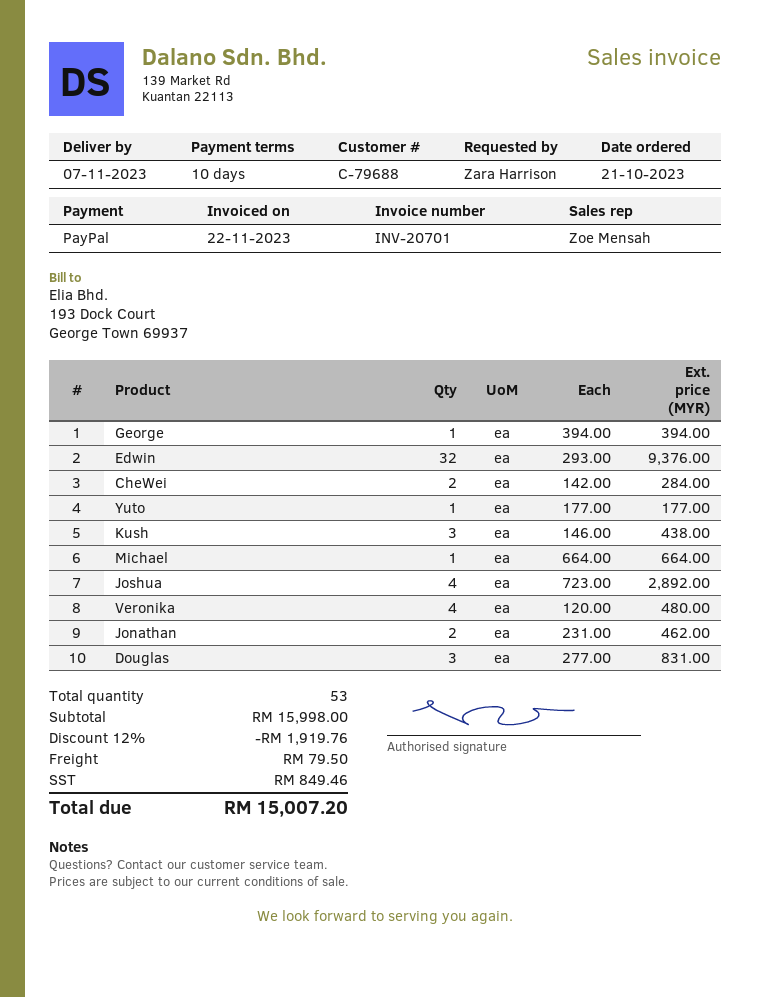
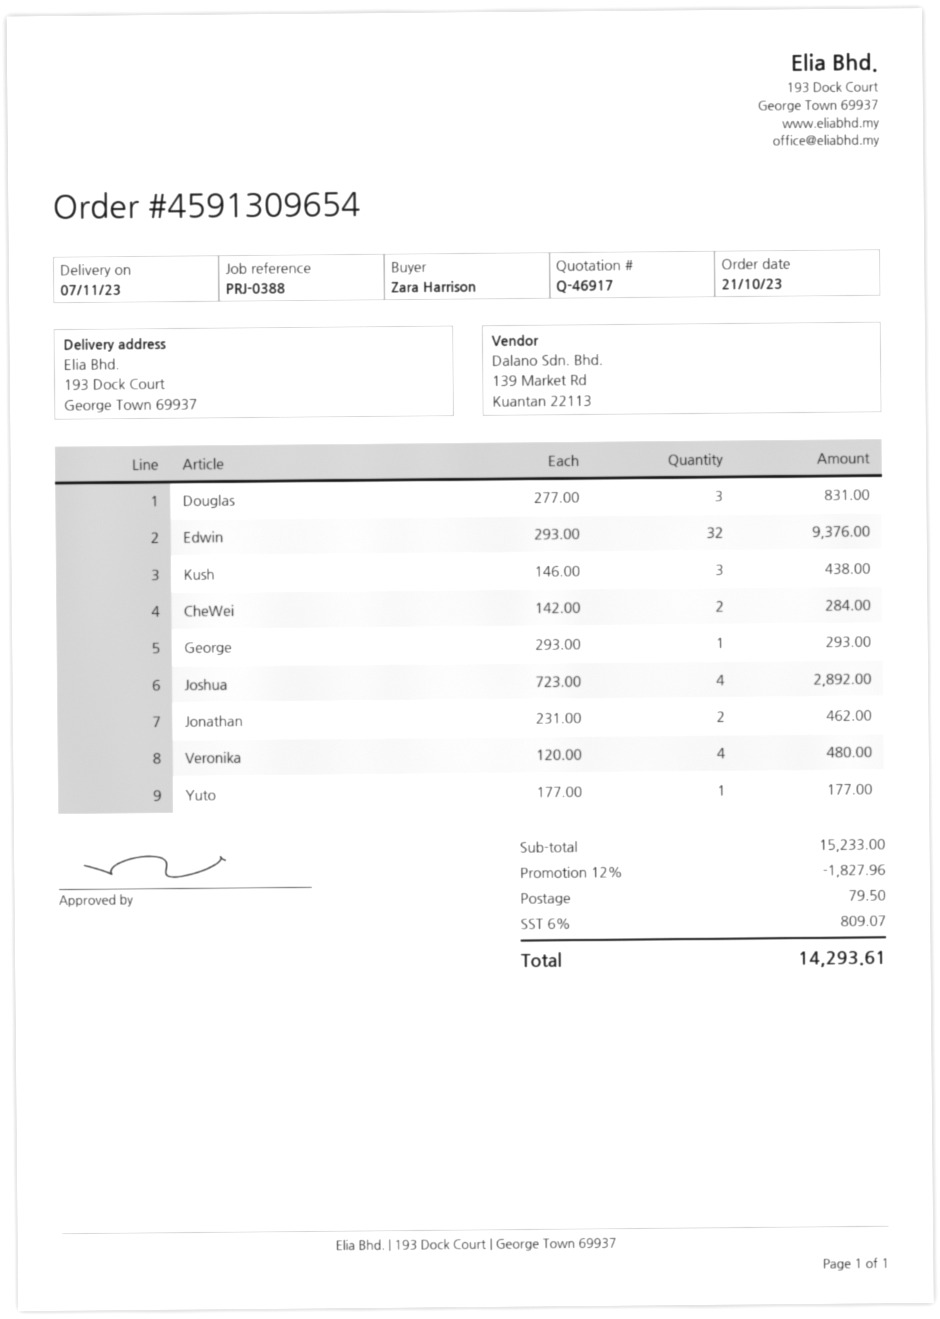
George: 1 x 394.00 = 394.00 -> 1 x 293.00 = 293.00
Michael: 1 x 664.00 = 664.00 -> none
subtotal: 15998.00 -> 15233.00
discount: 12% = 1919.76 -> 12% = 1827.96
tax: 849.46 -> 809.07
total: 15007.20 -> 14293.61

